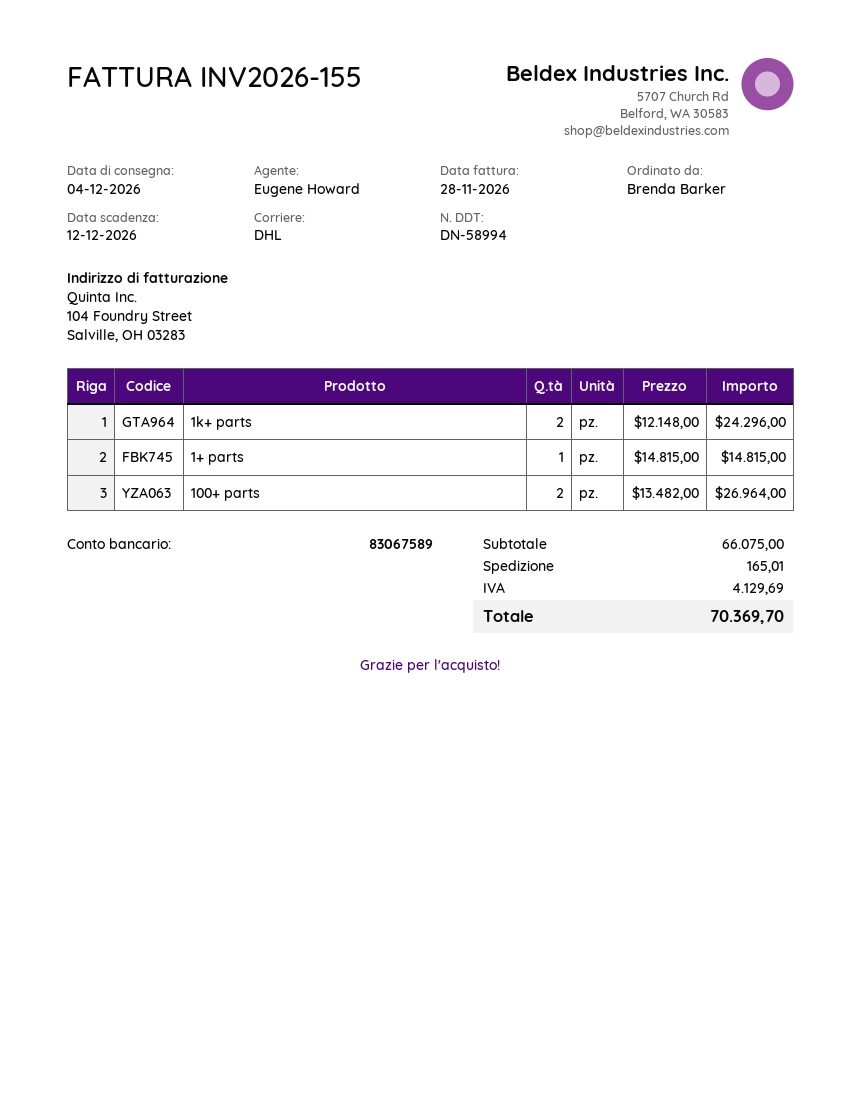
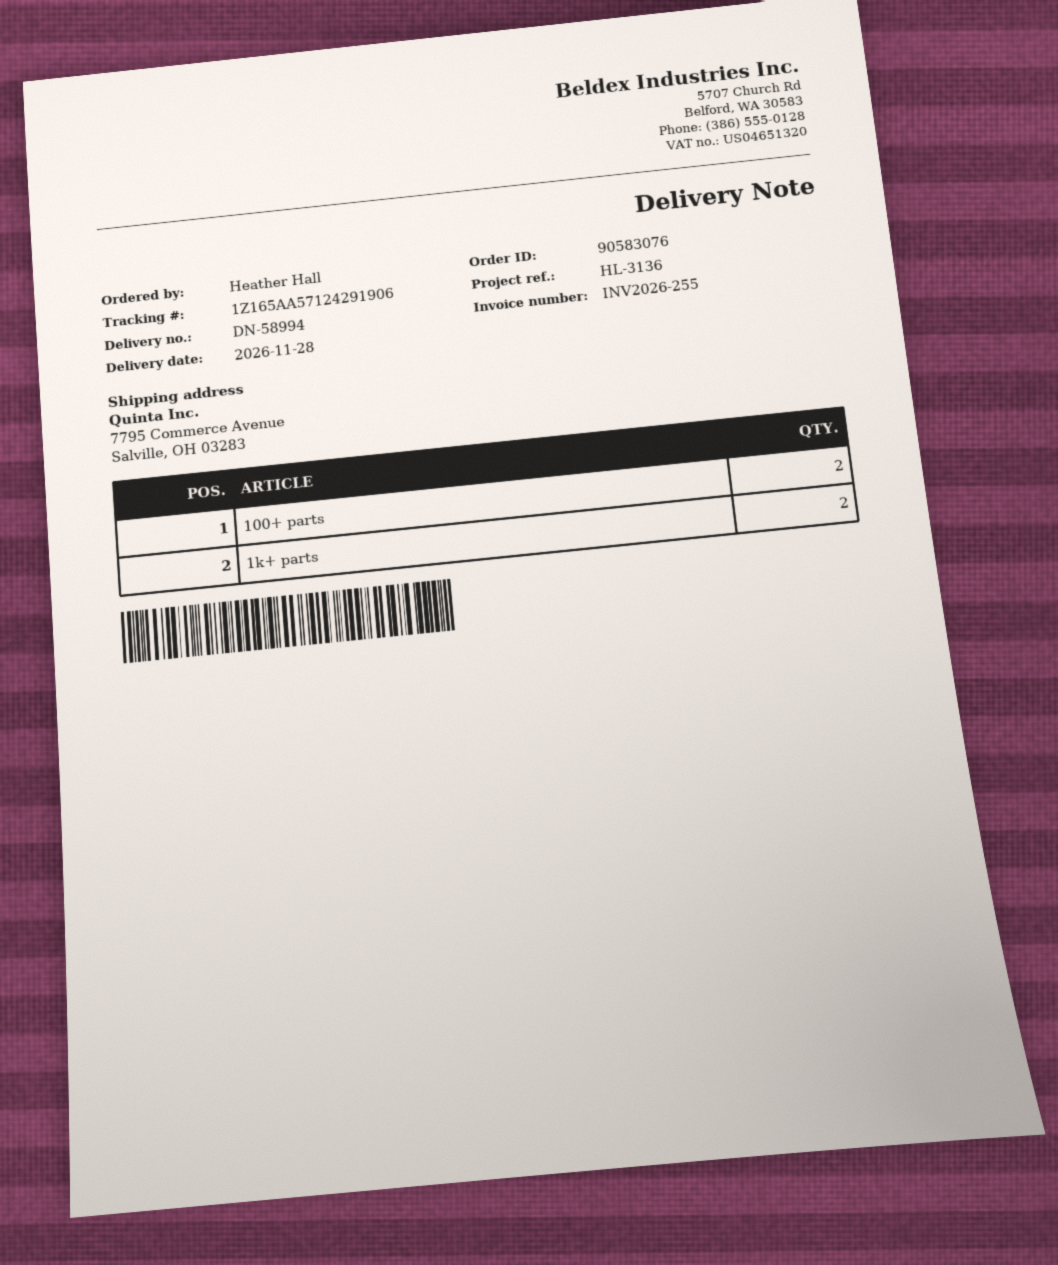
delivery date: 2026-12-04 -> 2026-11-28
invoice number: INV2026-155 -> INV2026-255
ordered by: Brenda Barker -> Heather Hall
1+ parts: 1 -> none

